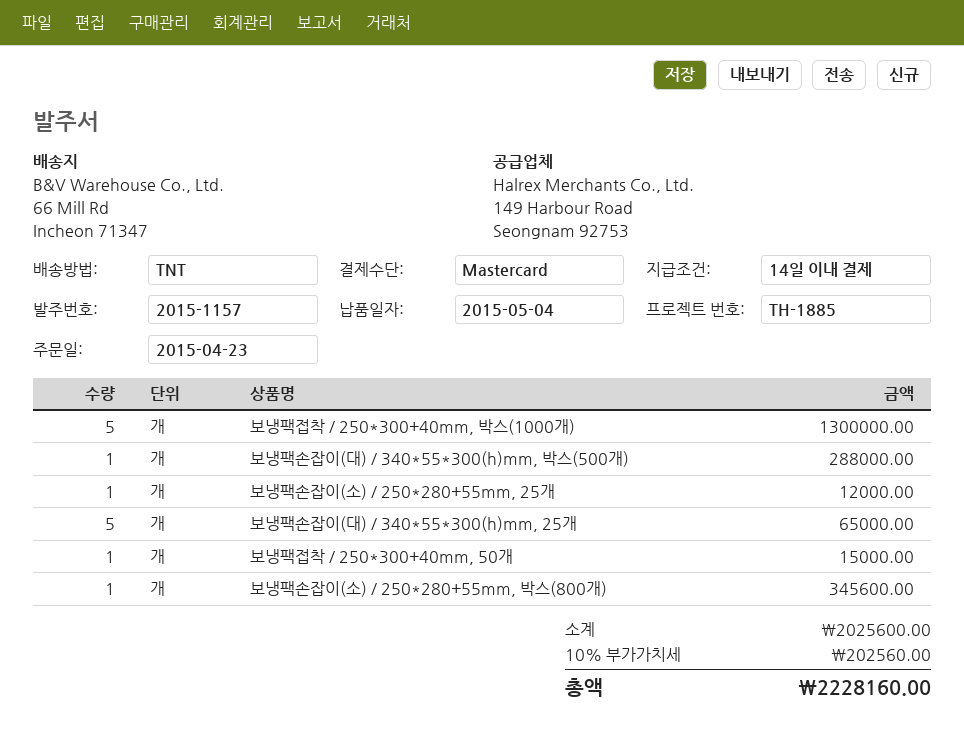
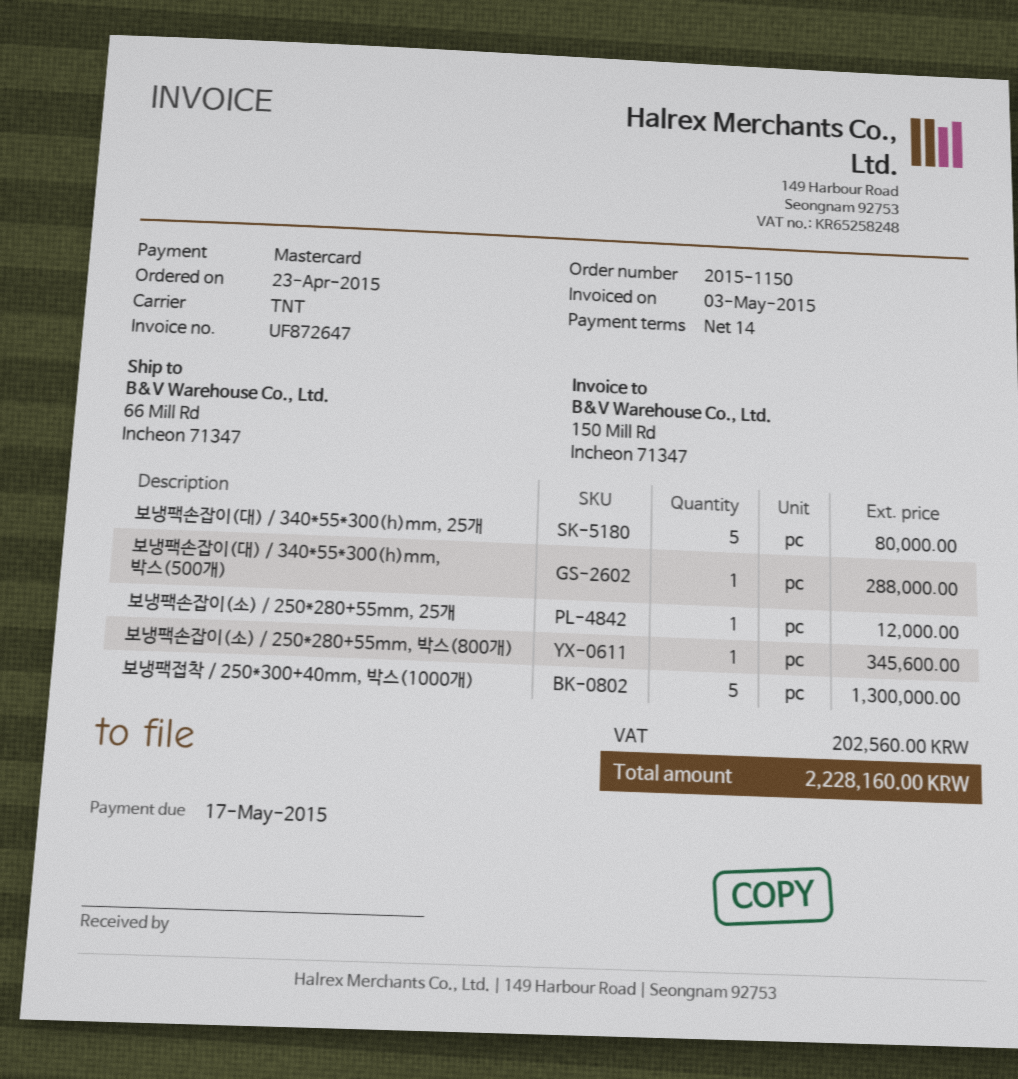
order number: 2015-1157 -> 2015-1150
보냉팩손잡이(대) / 340*55*300(h)mm, 25개: 5 for 65000.00 -> 5 for 80000.00
보냉팩접착 / 250*300+40mm, 50개: 1 for 15000.00 -> none

